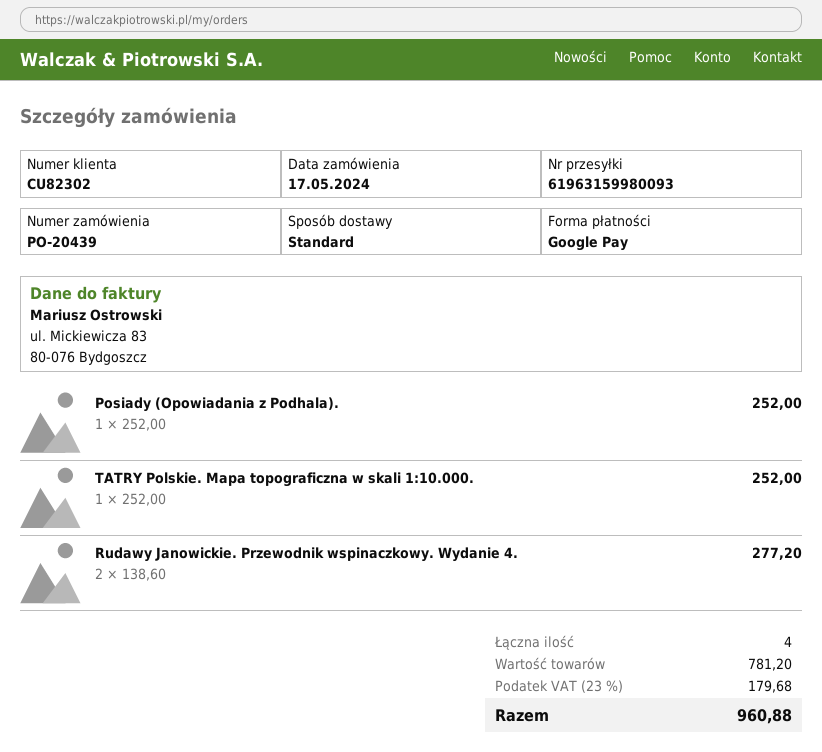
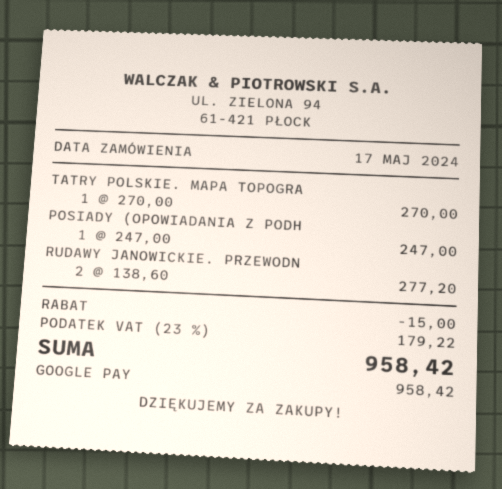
Posiady (Opowiadania z Podhala).: 1 x 252.00 = 252.00 -> 1 x 247.00 = 247.00
TATRY Polskie. Mapa topograficzna w skali 1:10.000.: 1 x 252.00 = 252.00 -> 1 x 270.00 = 270.00
discount: none -> 15.00
tax: 23% = 179.68 -> 23% = 179.22
total: 960.88 -> 958.42

